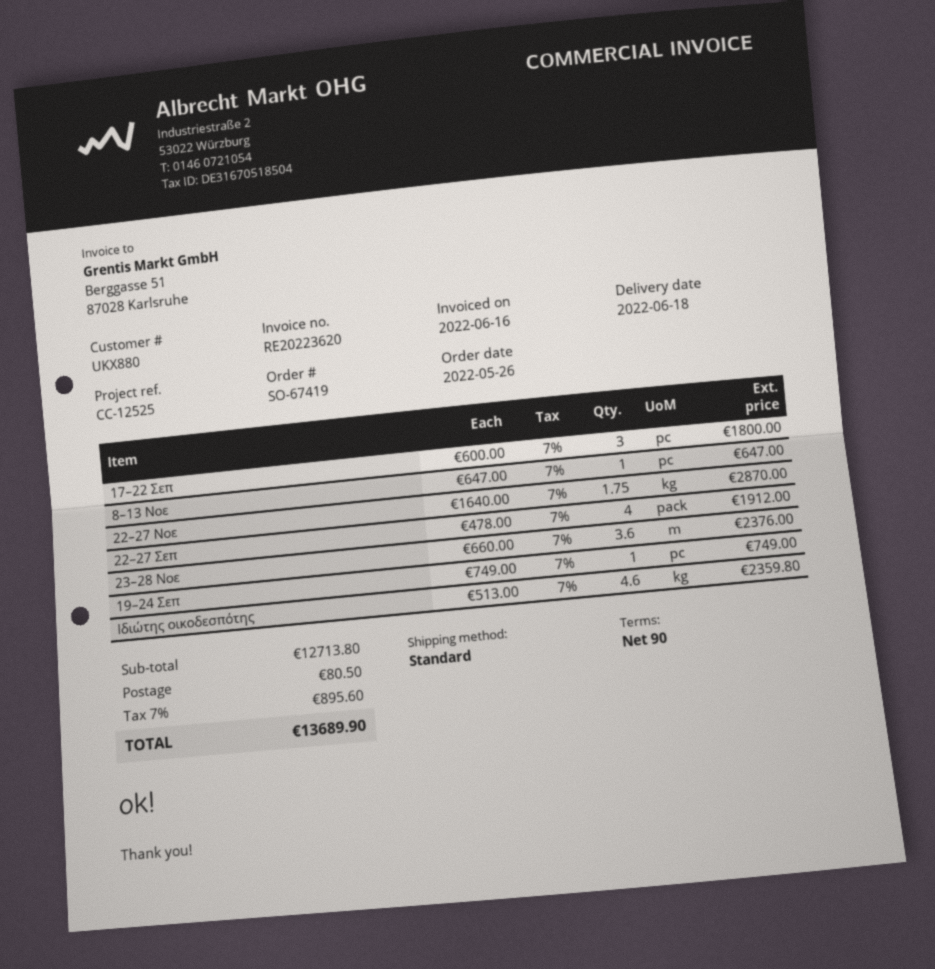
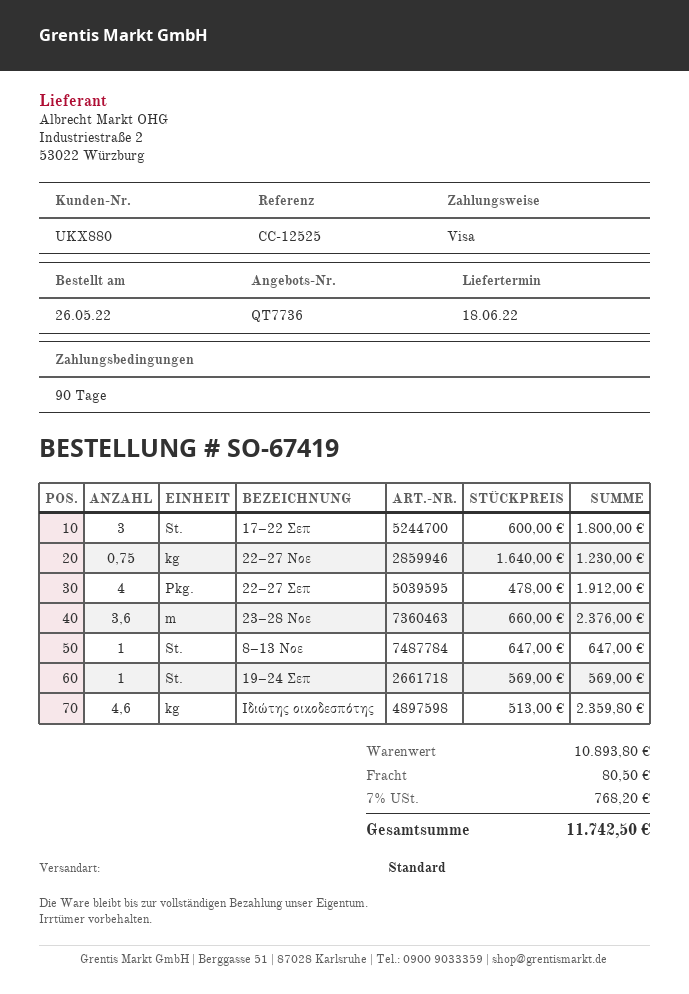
22–27 Νοε: 1.75 x 1640.00 = 2870.00 -> 0.75 x 1640.00 = 1230.00
19–24 Σεπ: 1 x 749.00 = 749.00 -> 1 x 569.00 = 569.00
subtotal: 12713.80 -> 10893.80
tax: 7% = 895.60 -> 7% = 768.20
total: 13689.90 -> 11742.50

